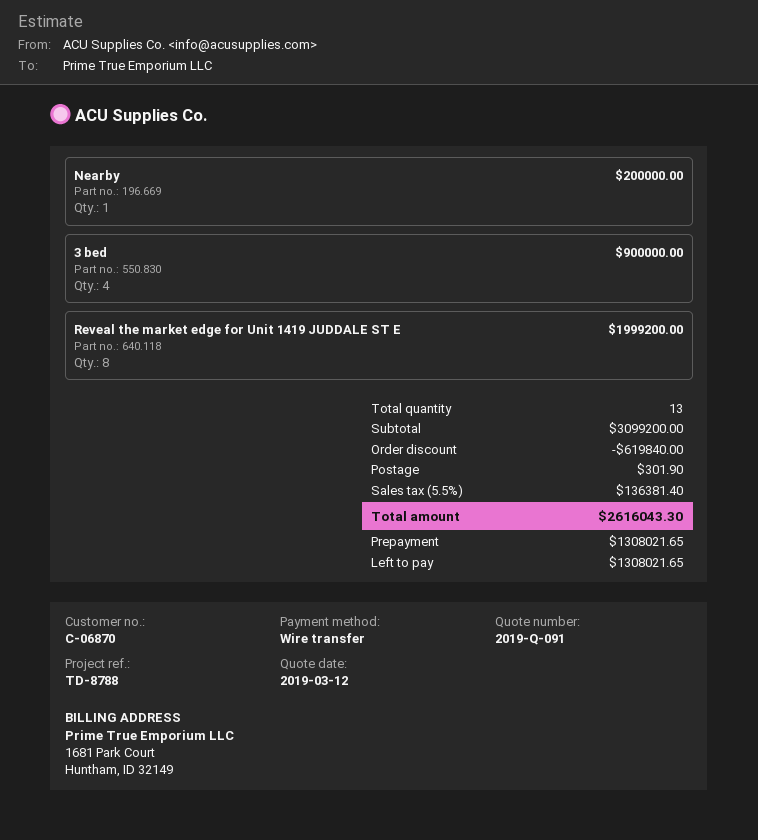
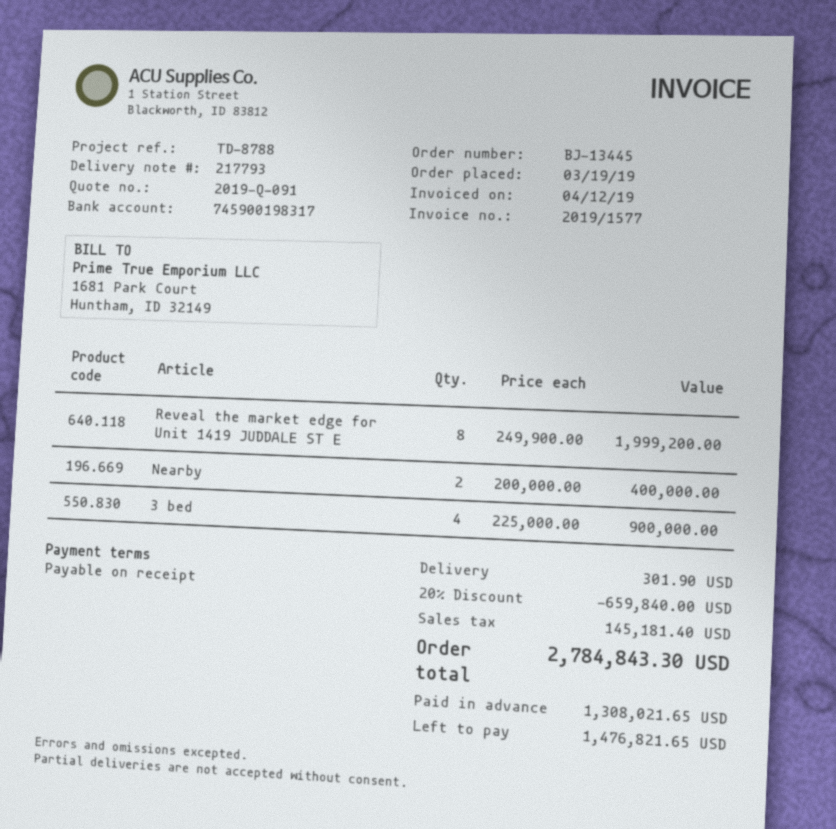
Nearby: 1 for 200000.00 -> 2 for 400000.00
discount: 619840.00 -> 659840.00
tax: 136381.40 -> 145181.40
total: 2616043.30 -> 2784843.30
balance: 1308021.65 -> 1476821.65

